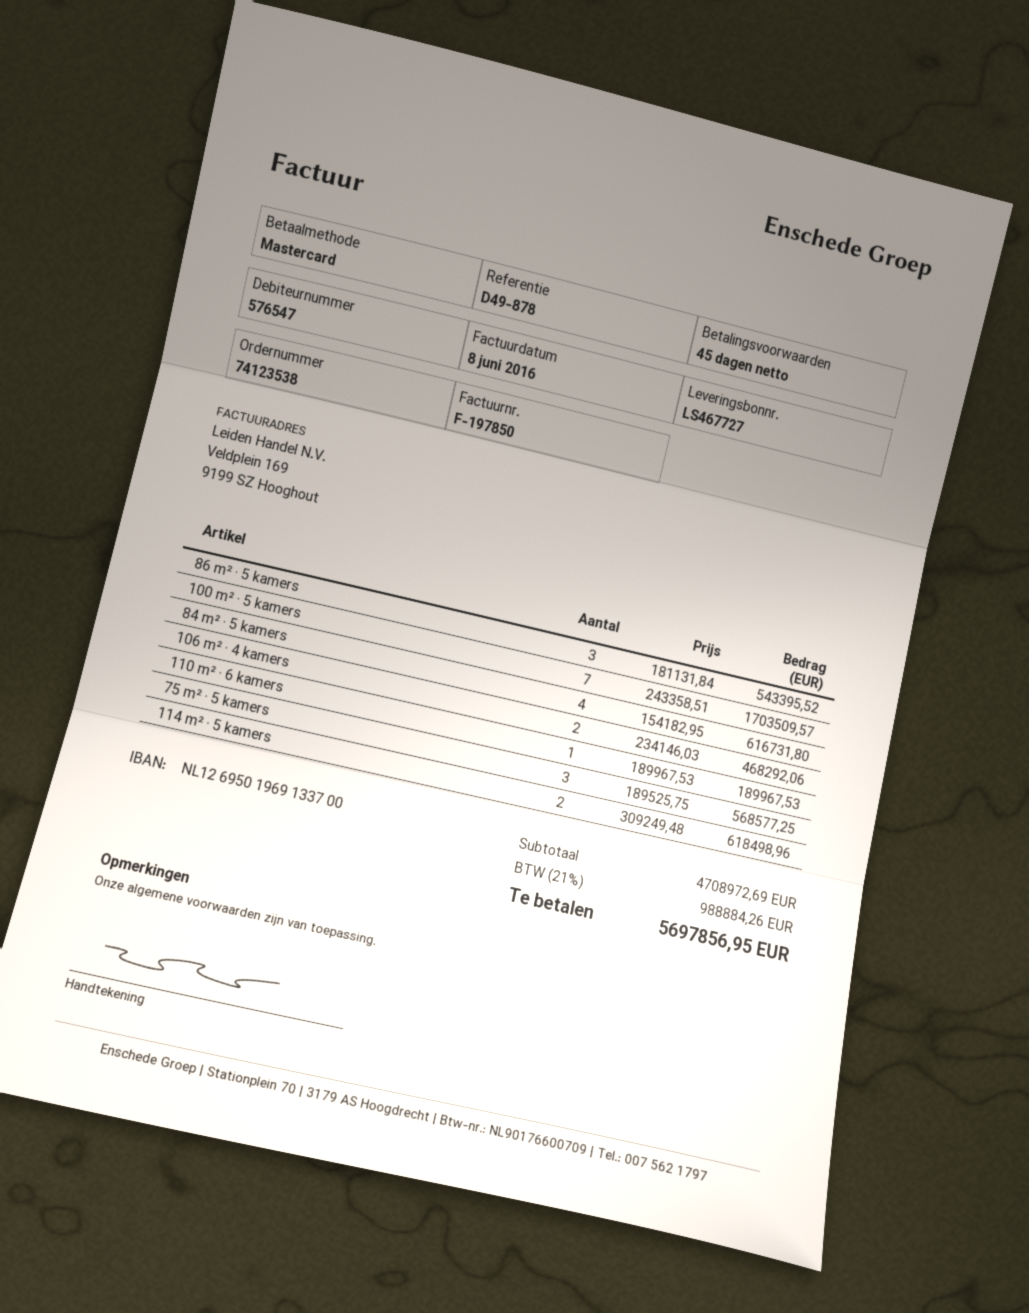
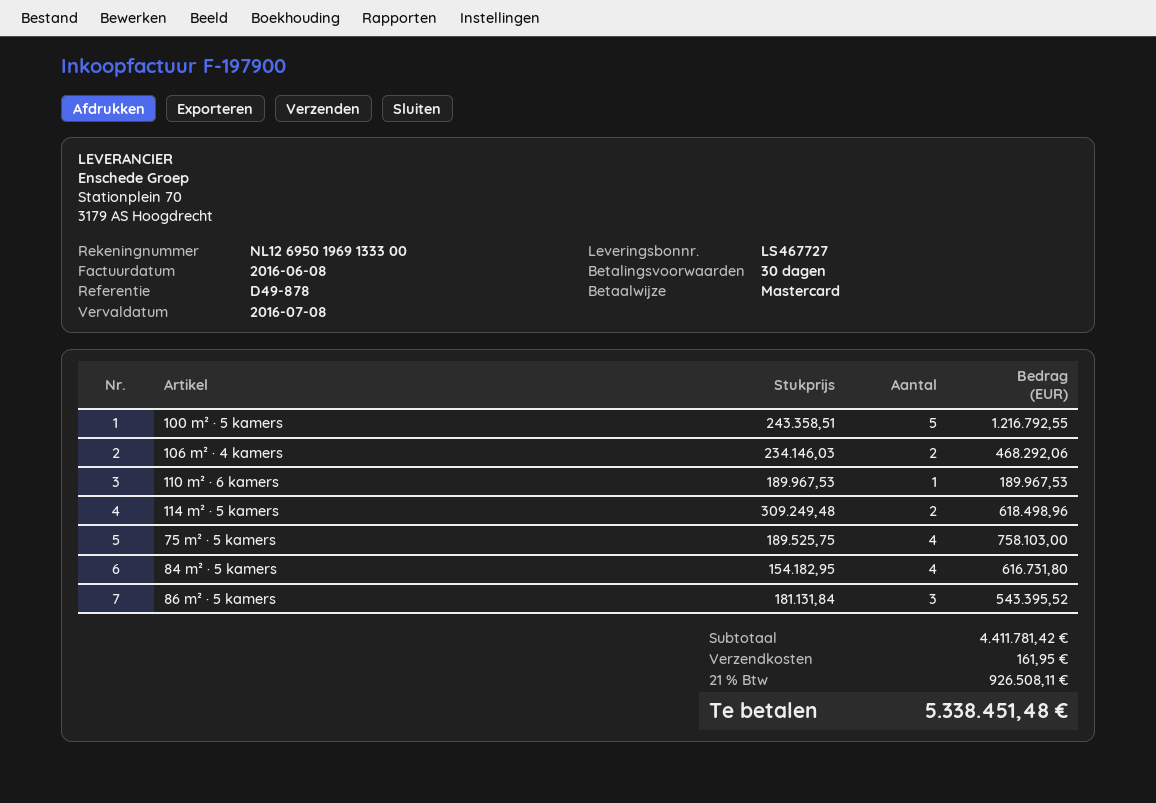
invoice number: F-197850 -> F-197900
payment terms: 45 days -> 30 days
bank account: NL1269501969133700 -> NL1269501969133300
100 m² · 5 kamers: 7 x 243358.51 = 1703509.57 -> 5 x 243358.51 = 1216792.55
75 m² · 5 kamers: 3 x 189525.75 = 568577.25 -> 4 x 189525.75 = 758103.00
subtotal: 4708972.69 -> 4411781.42
shipping: none -> 161.95
tax: 21% = 988884.26 -> 21% = 926508.11
total: 5697856.95 -> 5338451.48

